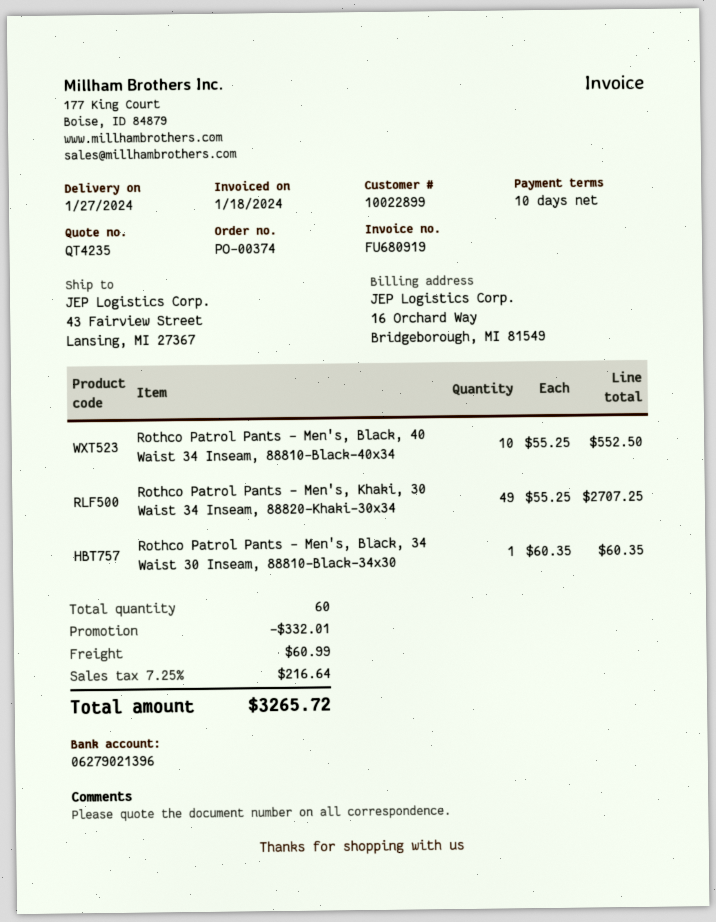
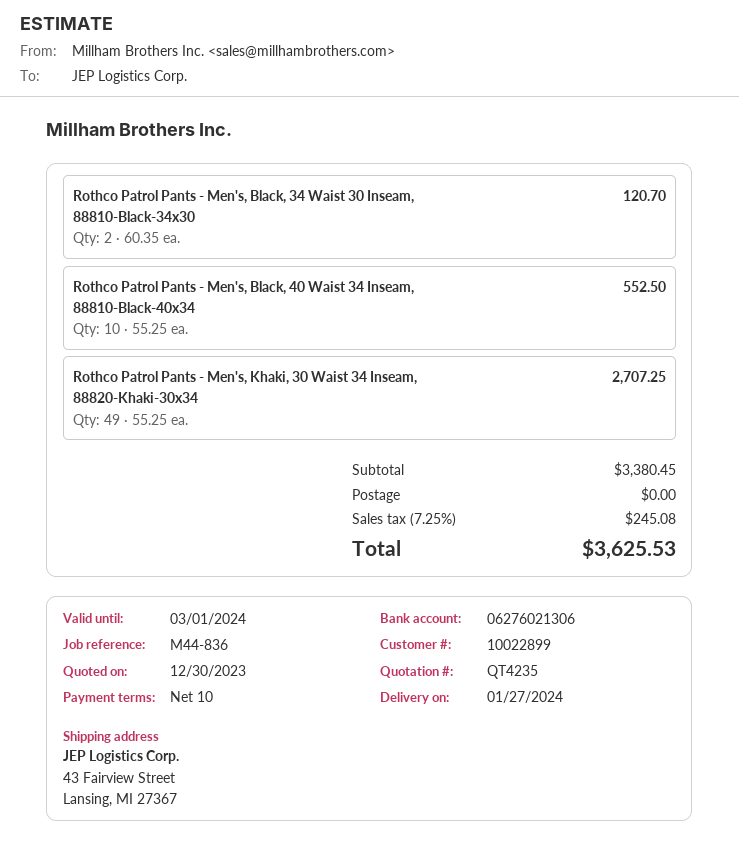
bank account: 06279021396 -> 06276021306
Rothco Patrol Pants - Men's, Black, 34 Waist 30 Inseam, 88810-Black-34x30: 1 x 60.35 = 60.35 -> 2 x 60.35 = 120.70
discount: 332.01 -> none
shipping: 60.99 -> 0.00
tax: 7.25% = 216.64 -> 7.25% = 245.08
total: 3265.72 -> 3625.53

